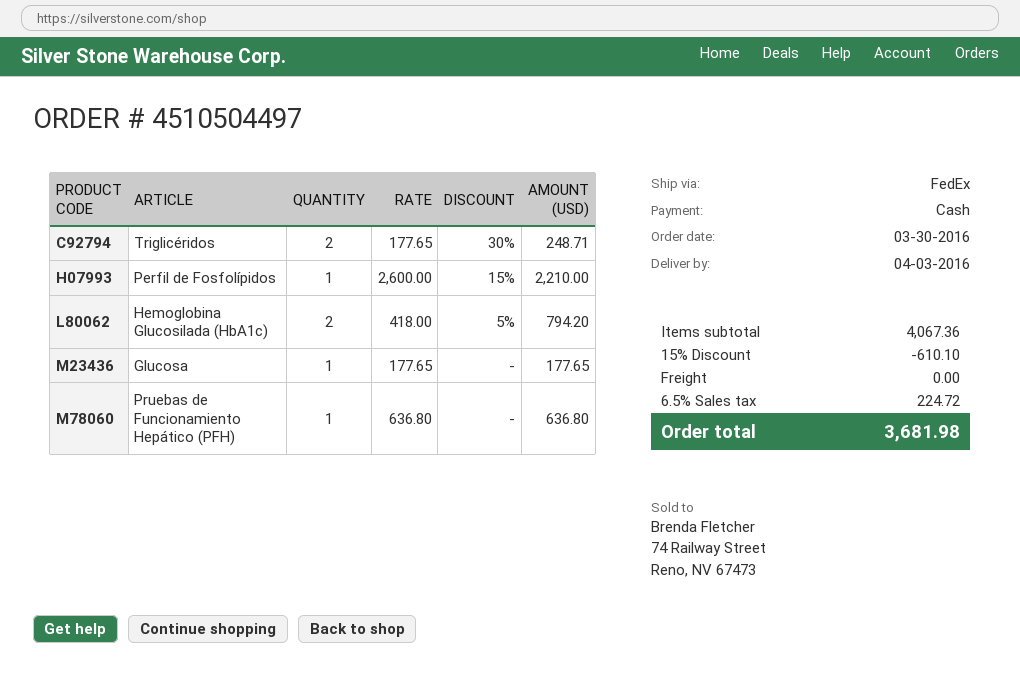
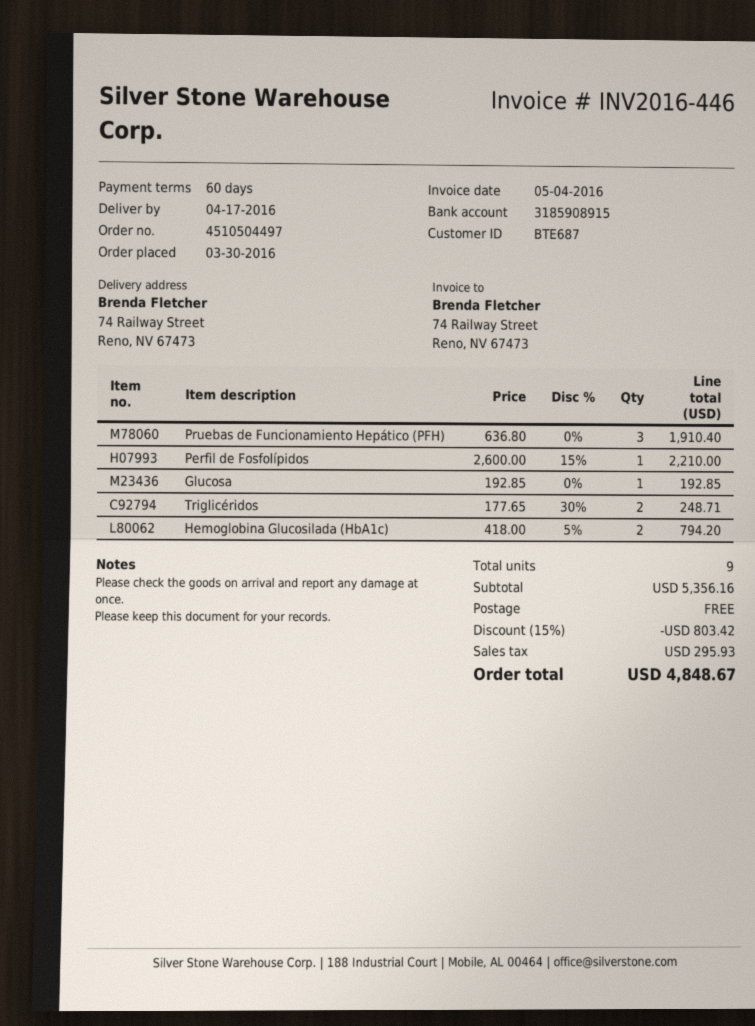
delivery date: 2016-04-03 -> 2016-04-17
Glucosa: 1 x 177.65 = 177.65 -> 1 x 192.85 = 192.85
Pruebas de Funcionamiento Hepático (PFH): 1 x 636.80 = 636.80 -> 3 x 636.80 = 1910.40
subtotal: 4067.36 -> 5356.16
discount: 15% = 610.10 -> 15% = 803.42
tax: 224.72 -> 295.93
total: 3681.98 -> 4848.67

